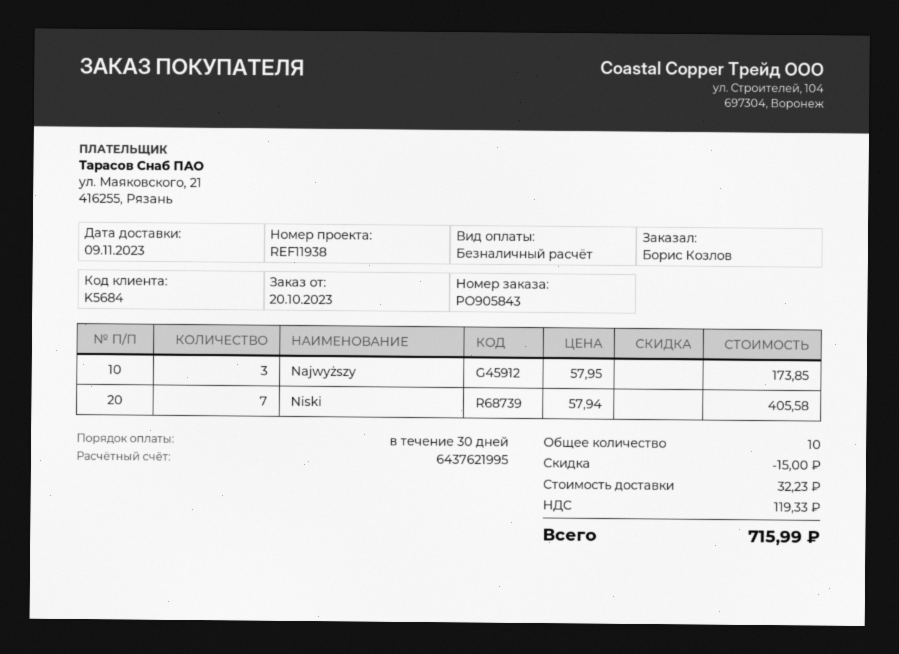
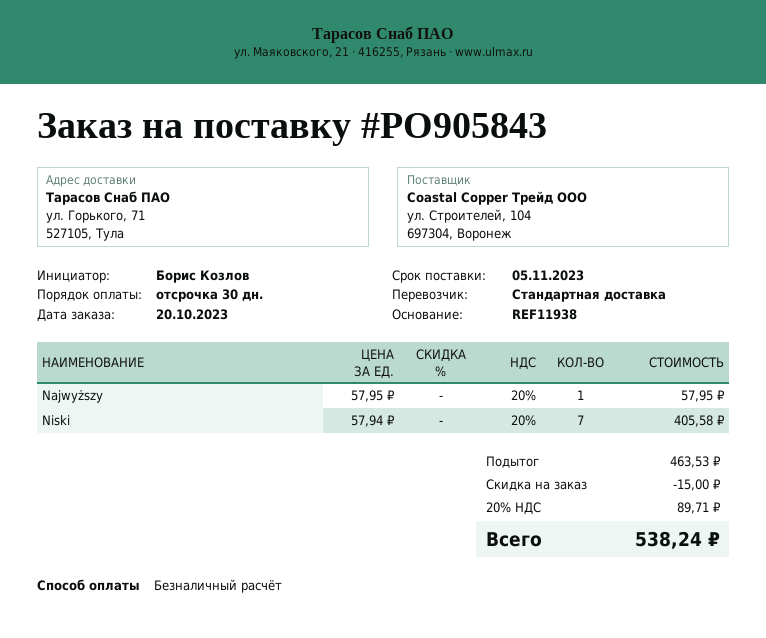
delivery date: 2023-11-09 -> 2023-11-05
Najwyższy: 3 x 57.95 = 173.85 -> 1 x 57.95 = 57.95
shipping: 32.23 -> none
tax: 119.33 -> 89.71
total: 715.99 -> 538.24

